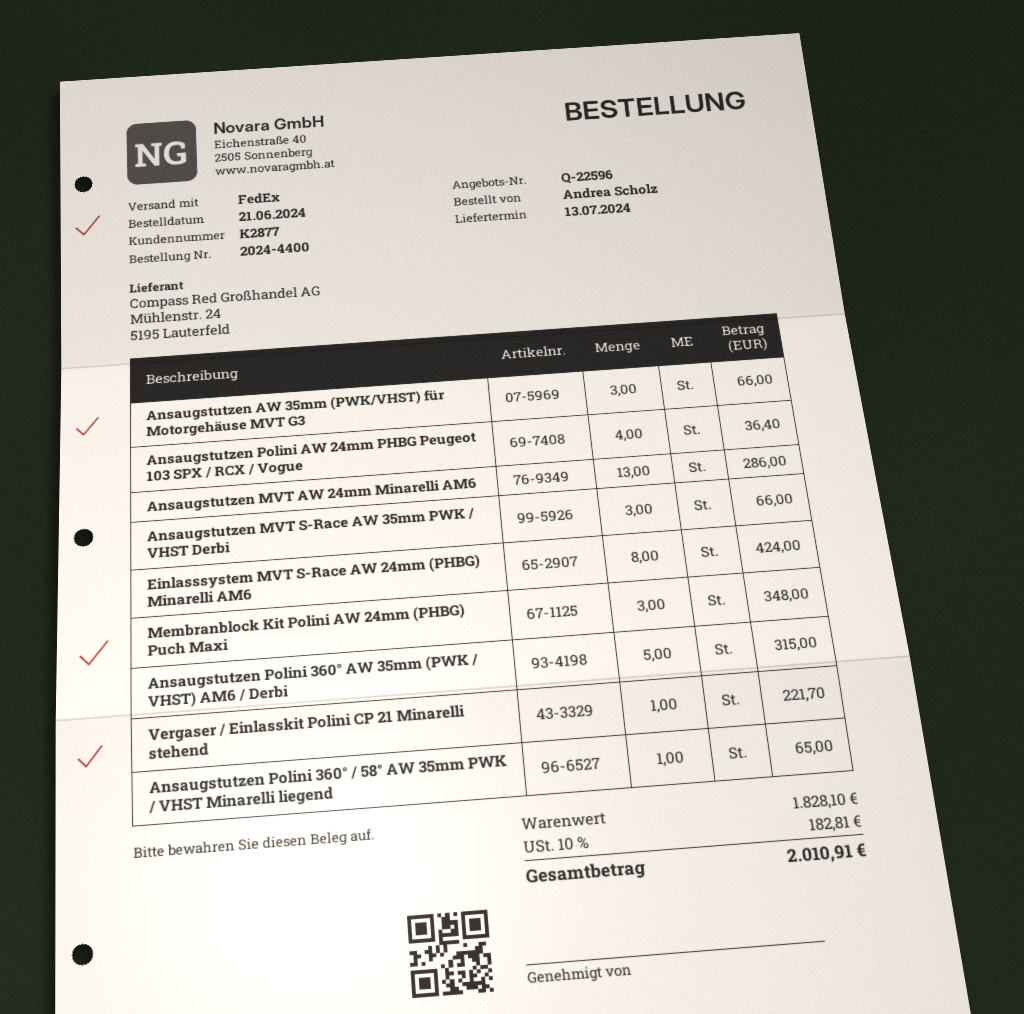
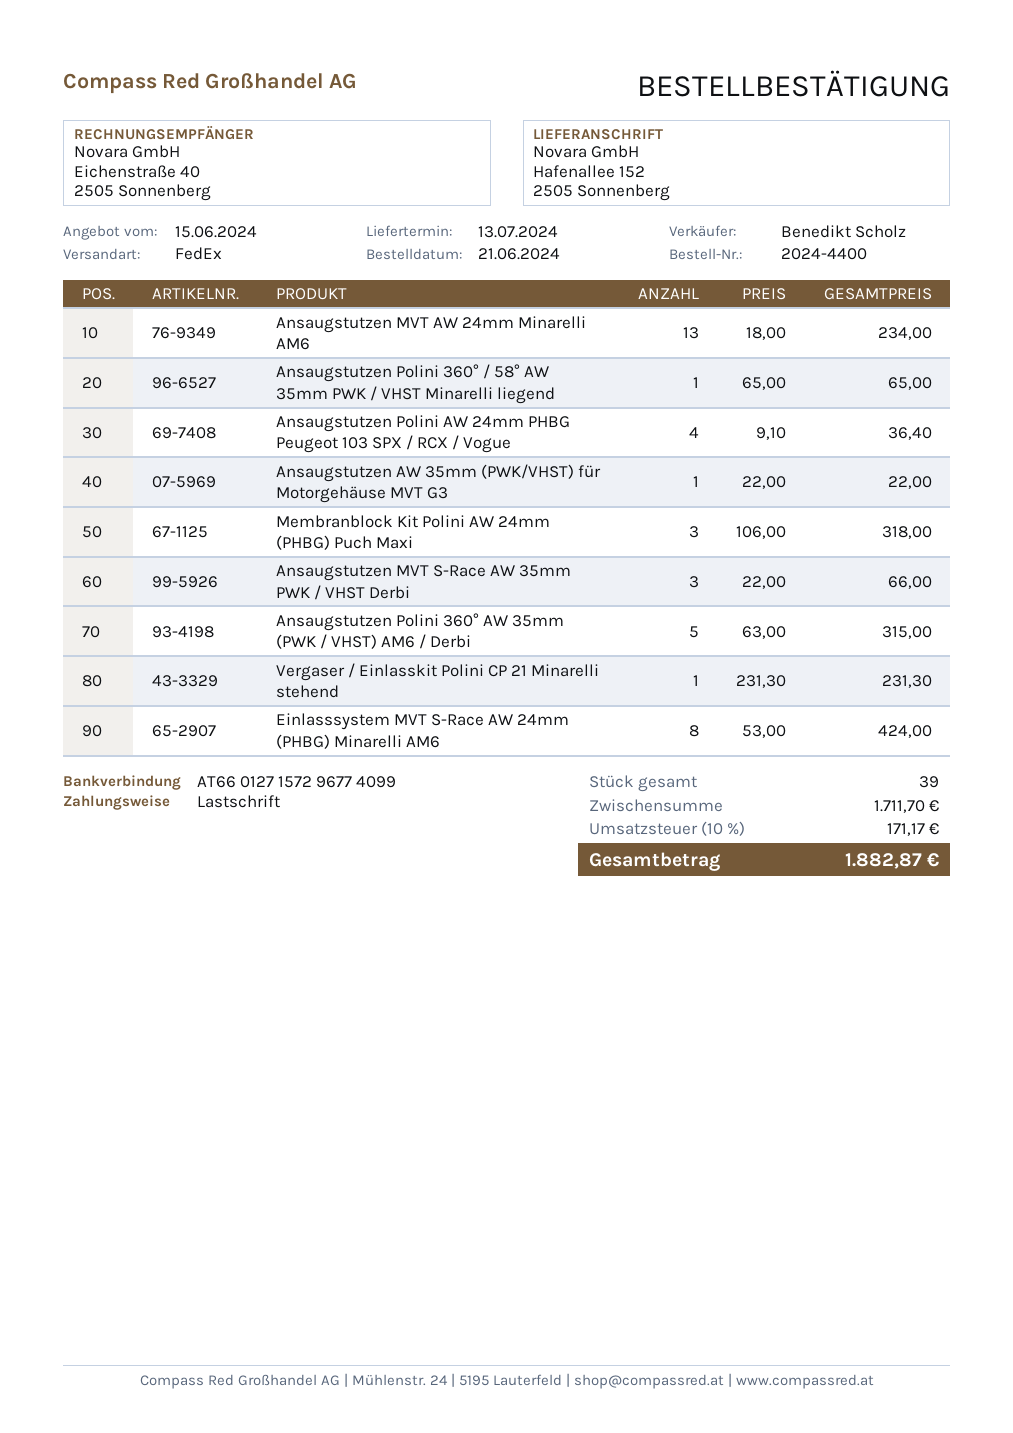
Ansaugstutzen AW 35mm (PWK/VHST) für Motorgehäuse MVT G3: 3 for 66.00 -> 1 for 22.00
Ansaugstutzen MVT AW 24mm Minarelli AM6: 13 for 286.00 -> 13 for 234.00
Membranblock Kit Polini AW 24mm (PHBG) Puch Maxi: 3 for 348.00 -> 3 for 318.00
Vergaser / Einlasskit Polini CP 21 Minarelli stehend: 1 for 221.70 -> 1 for 231.30
subtotal: 1828.10 -> 1711.70
tax: 10% = 182.81 -> 10% = 171.17
total: 2010.91 -> 1882.87

